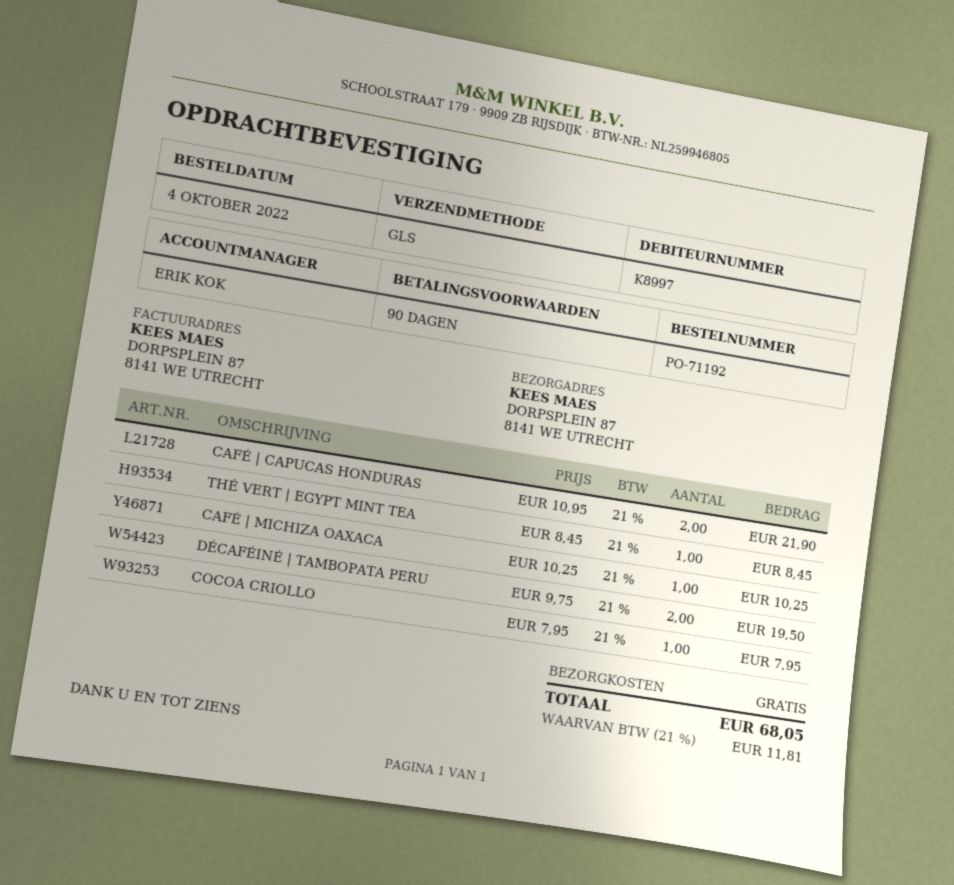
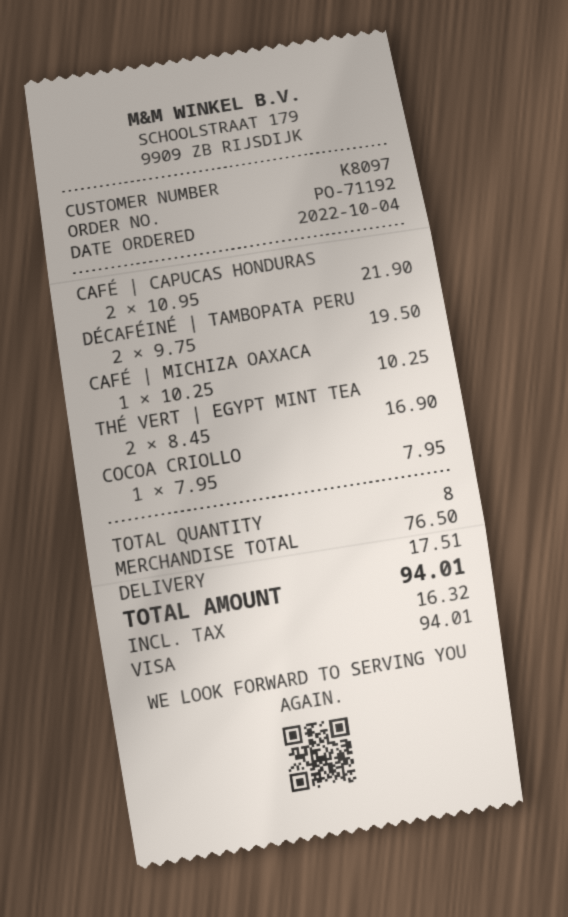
customer number: K8997 -> K8097
THÉ VERT | EGYPT MINT TEA: 1 x 8.45 = 8.45 -> 2 x 8.45 = 16.90
shipping: 0.00 -> 17.51
tax: 11.81 -> 16.32
total: 68.05 -> 94.01

